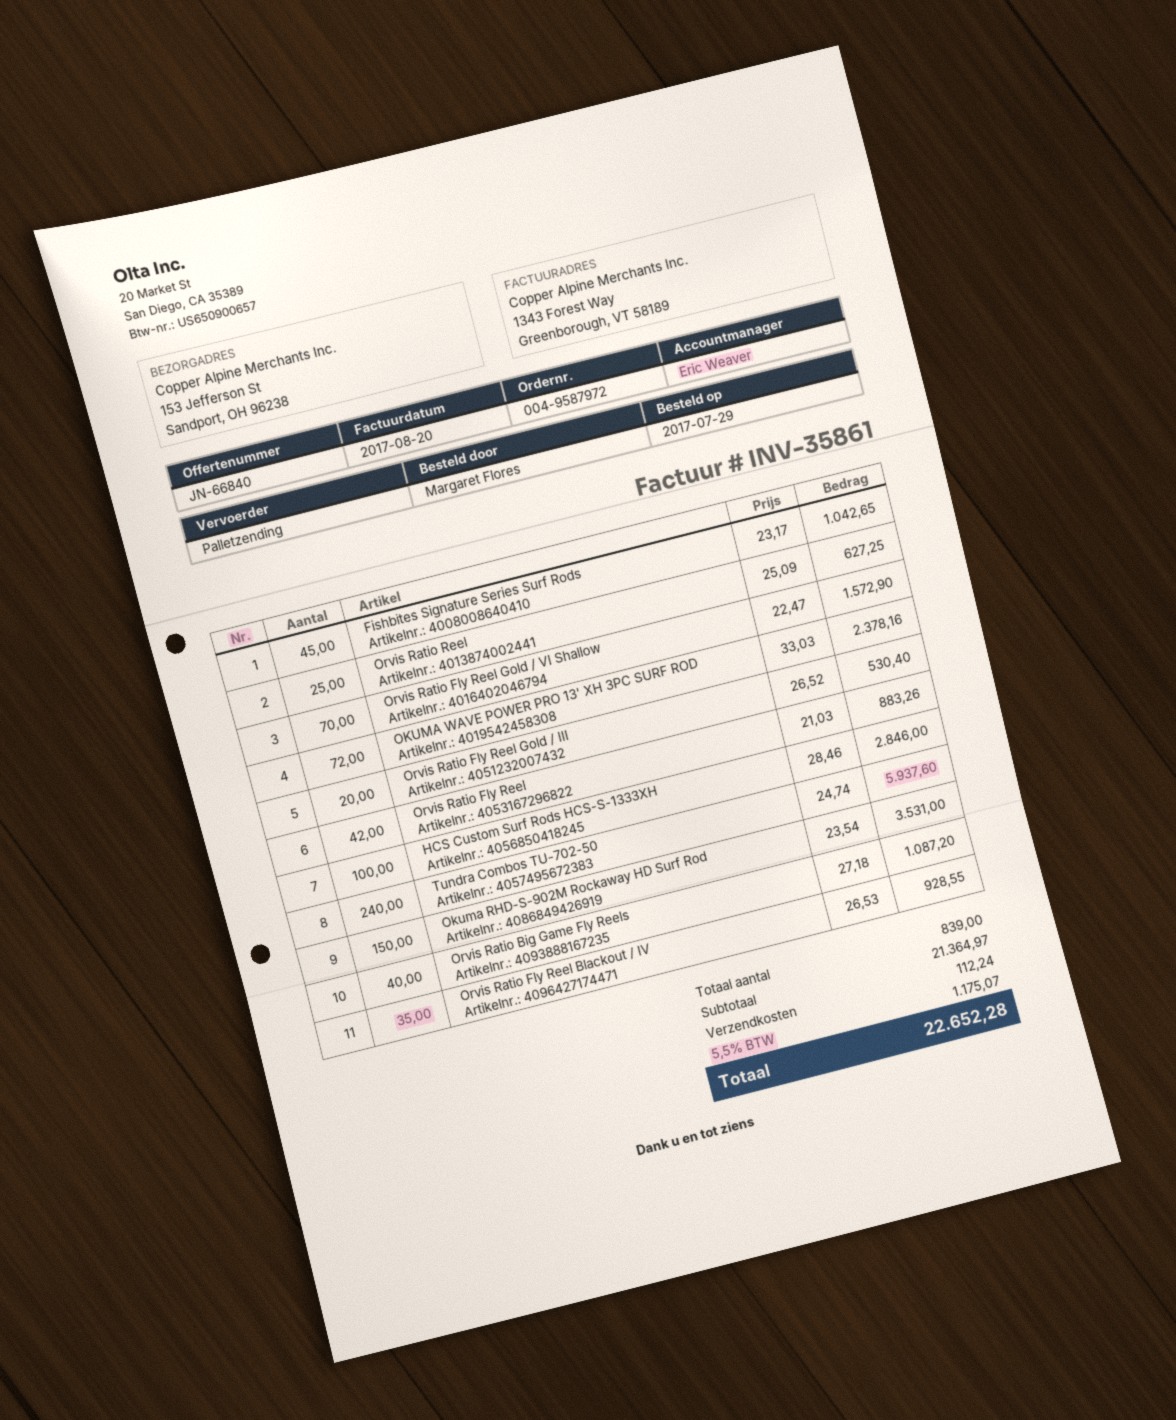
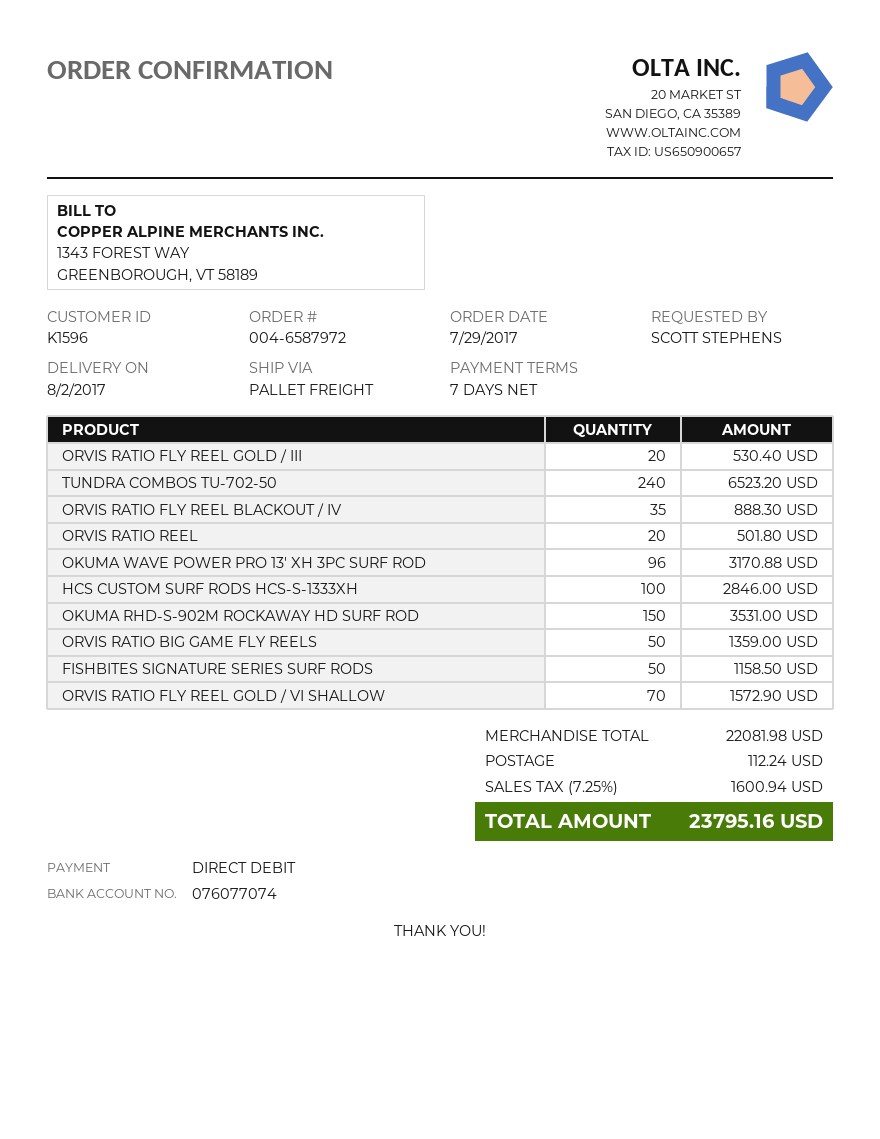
order number: 004-9587972 -> 004-6587972
ordered by: Margaret Flores -> SCOTT STEPHENS
Fishbites Signature Series Surf Rods: 45 for 1042.65 -> 50 for 1158.50
Orvis Ratio Reel: 25 for 627.25 -> 20 for 501.80
OKUMA WAVE POWER PRO 13' XH 3PC SURF ROD: 72 for 2378.16 -> 96 for 3170.88
Orvis Ratio Fly Reel: 42 for 883.26 -> none
Tundra Combos TU-702-50: 240 for 5937.60 -> 240 for 6523.20
Orvis Ratio Big Game Fly Reels: 40 for 1087.20 -> 50 for 1359.00
Orvis Ratio Fly Reel Blackout / IV: 35 for 928.55 -> 35 for 888.30
subtotal: 21364.97 -> 22081.98
tax: 5.5% = 1175.07 -> 7.25% = 1600.94
total: 22652.28 -> 23795.16

